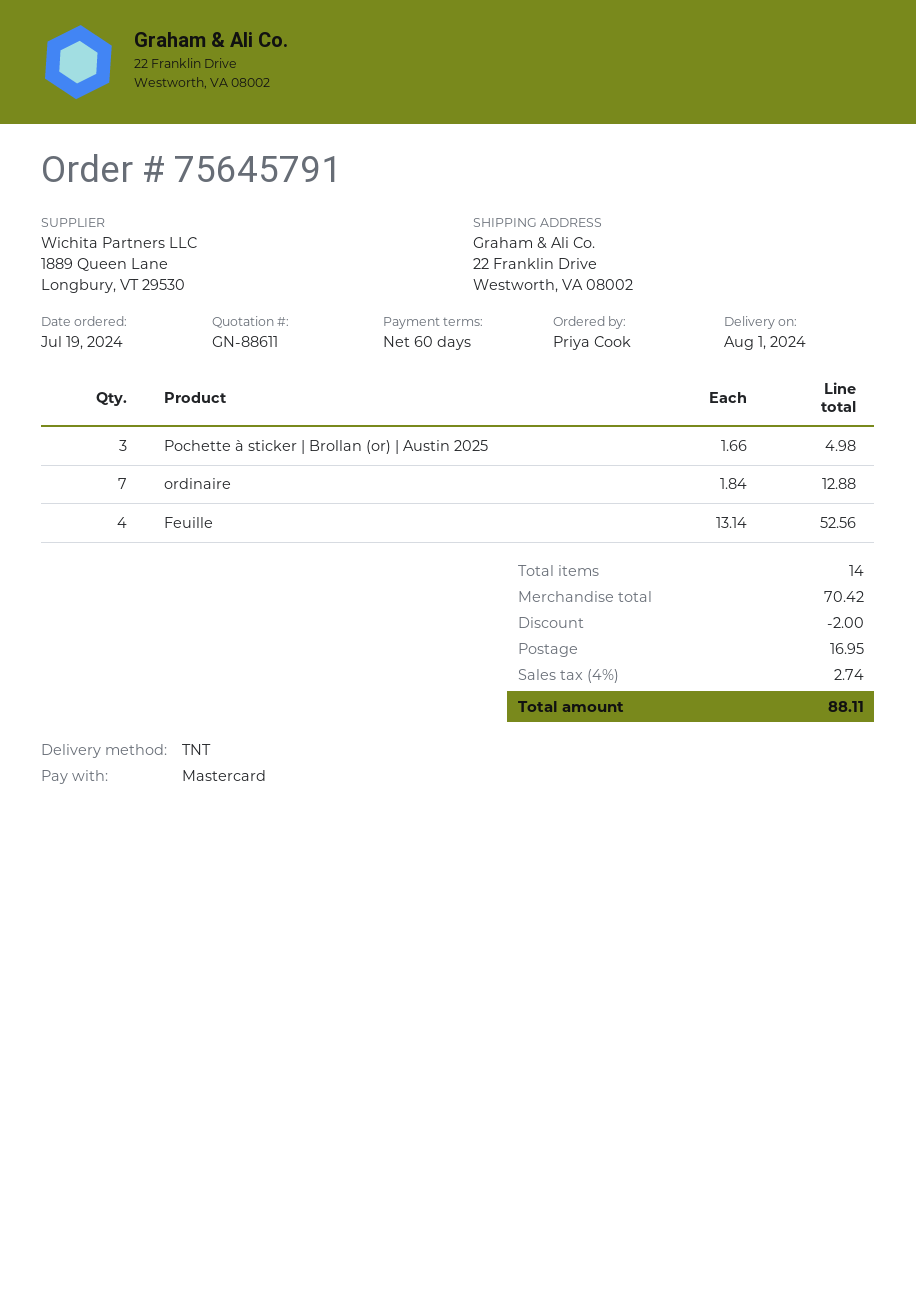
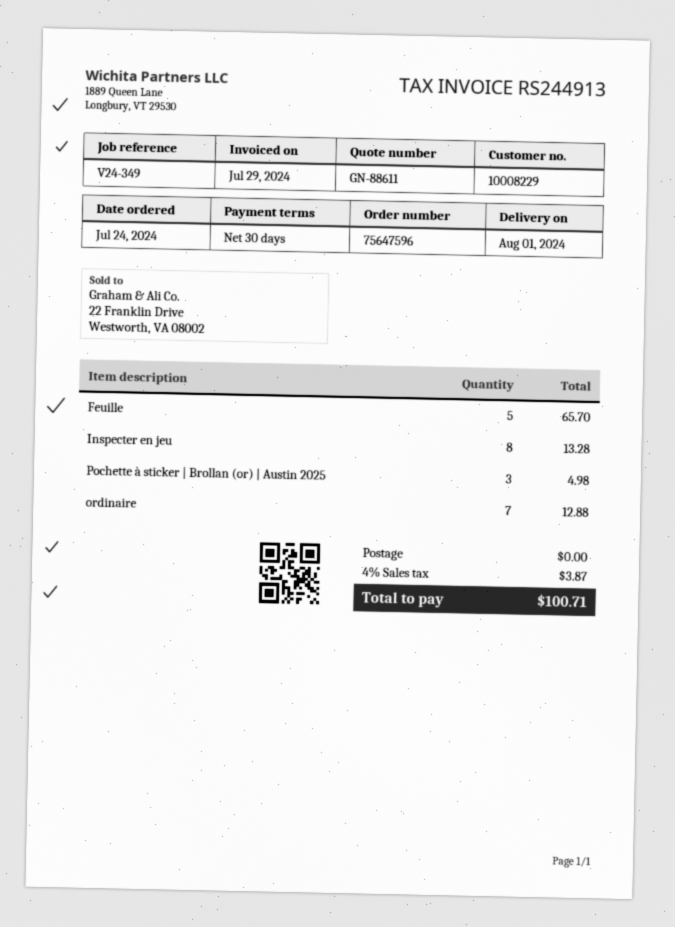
order number: 75645791 -> 75647596
order date: 2024-07-19 -> 2024-07-24
payment terms: 60 days -> 30 days
Feuille: 4 for 52.56 -> 5 for 65.70
Inspecter en jeu: none -> 8 for 13.28
discount: 2.00 -> none
shipping: 16.95 -> 0.00
tax: 4% = 2.74 -> 4% = 3.87
total: 88.11 -> 100.71

